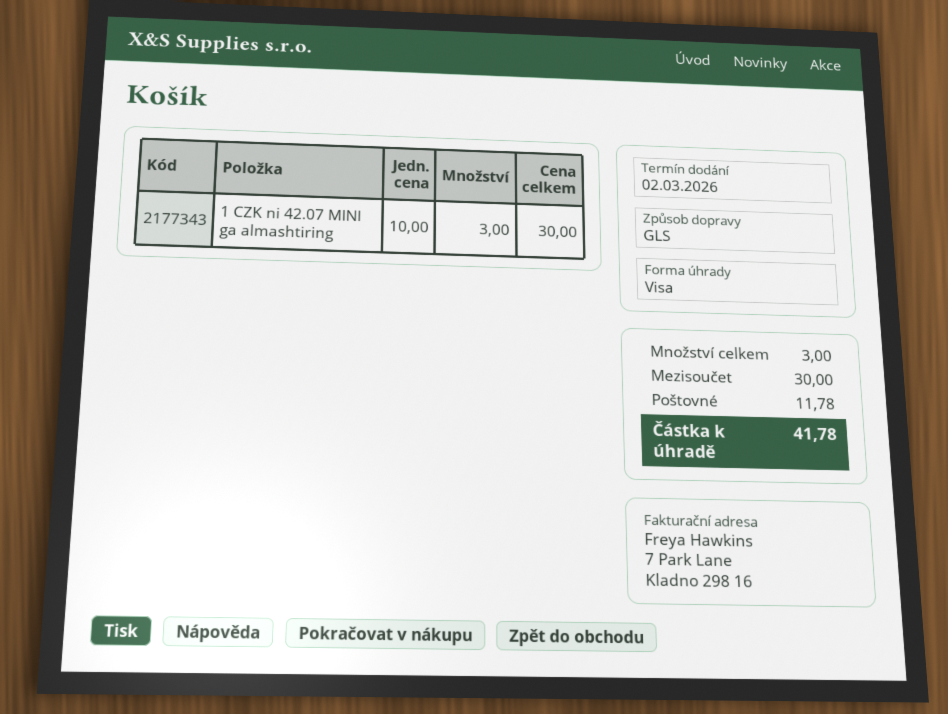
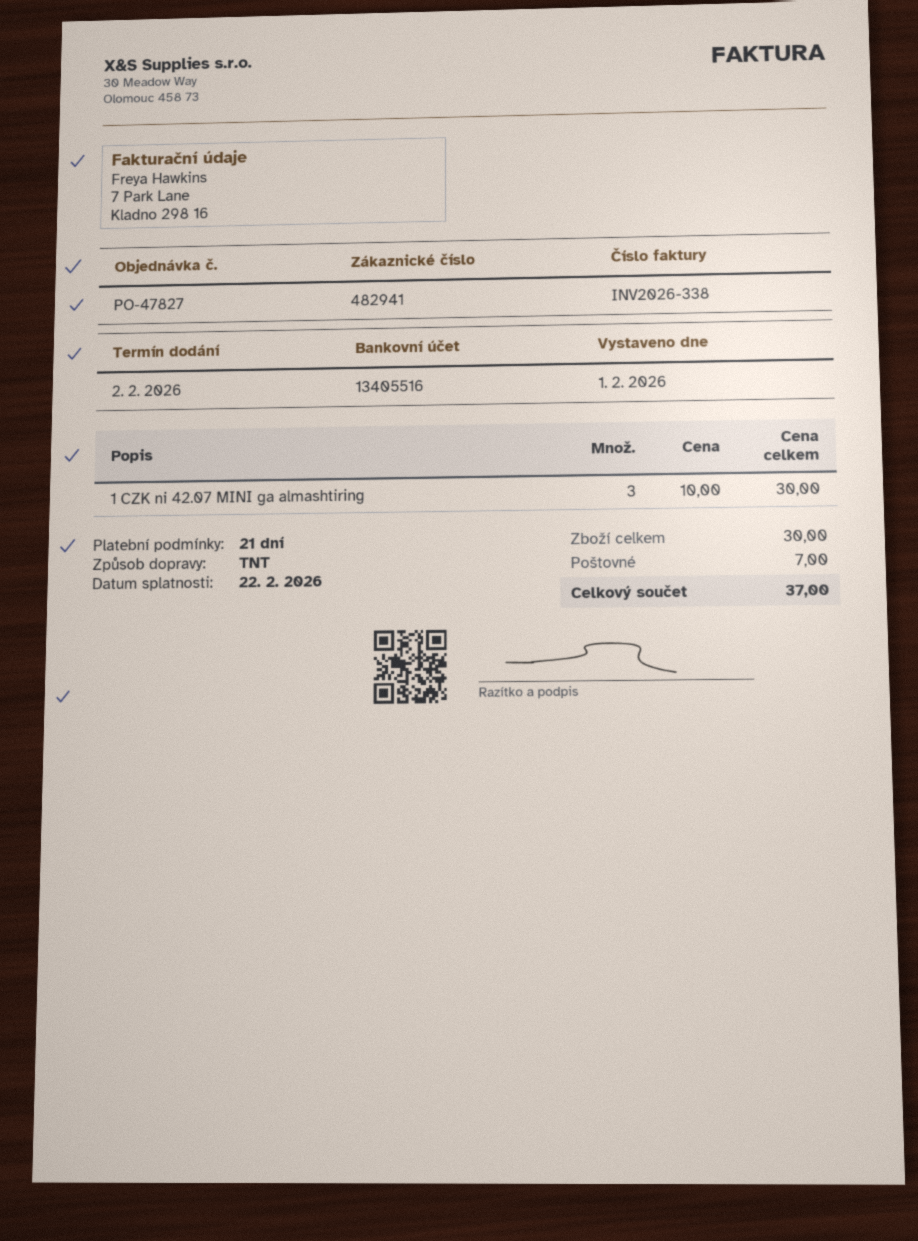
delivery date: 2026-03-02 -> 2026-02-02
shipping method: GLS -> TNT
shipping: 11.78 -> 7.00
total: 41.78 -> 37.00

